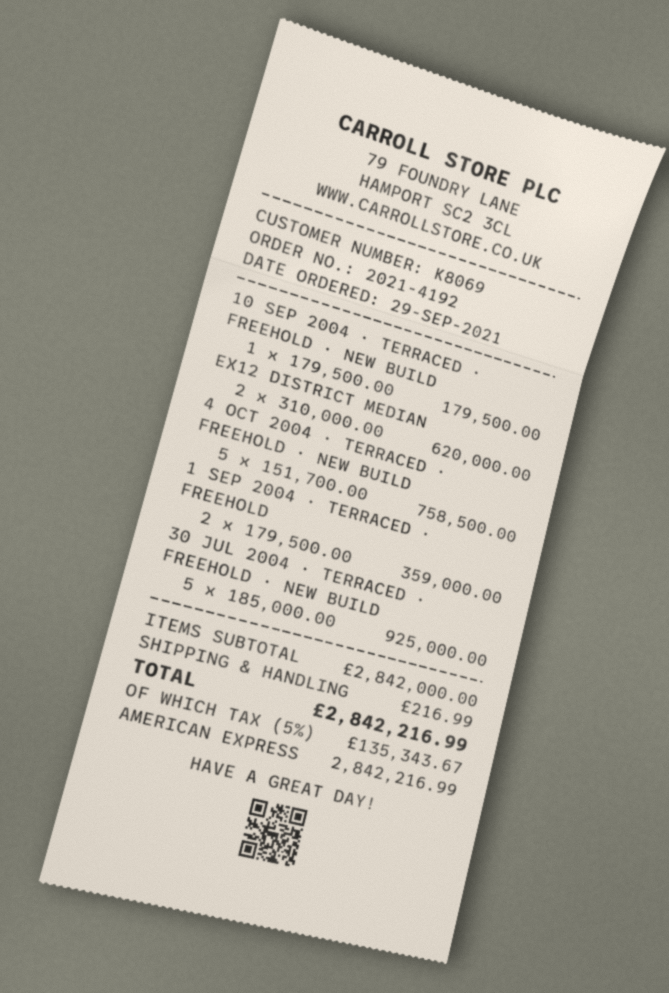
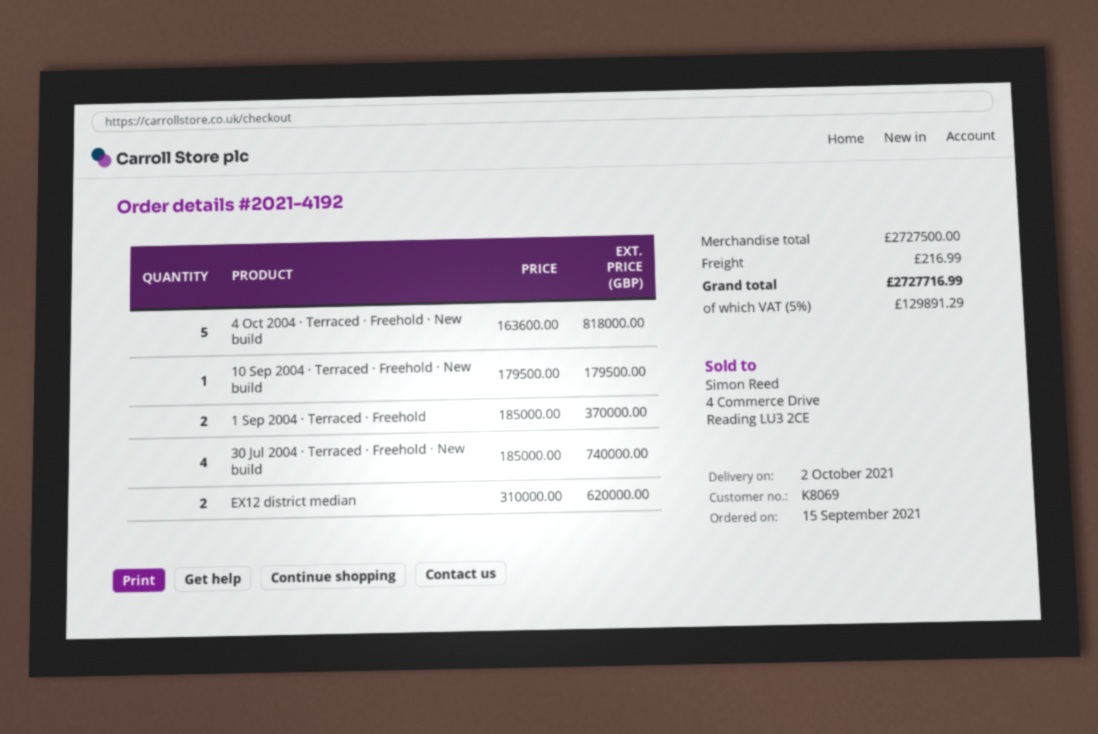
order date: 2021-09-29 -> 2021-09-15
4 OCT 2004 · TERRACED · FREEHOLD · NEW BUILD: 5 x 151700.00 = 758500.00 -> 5 x 163600.00 = 818000.00
1 SEP 2004 · TERRACED · FREEHOLD: 2 x 179500.00 = 359000.00 -> 2 x 185000.00 = 370000.00
30 JUL 2004 · TERRACED · FREEHOLD · NEW BUILD: 5 x 185000.00 = 925000.00 -> 4 x 185000.00 = 740000.00
subtotal: 2842000.00 -> 2727500.00
tax: 5% = 135343.67 -> 5% = 129891.29
total: 2842216.99 -> 2727716.99

